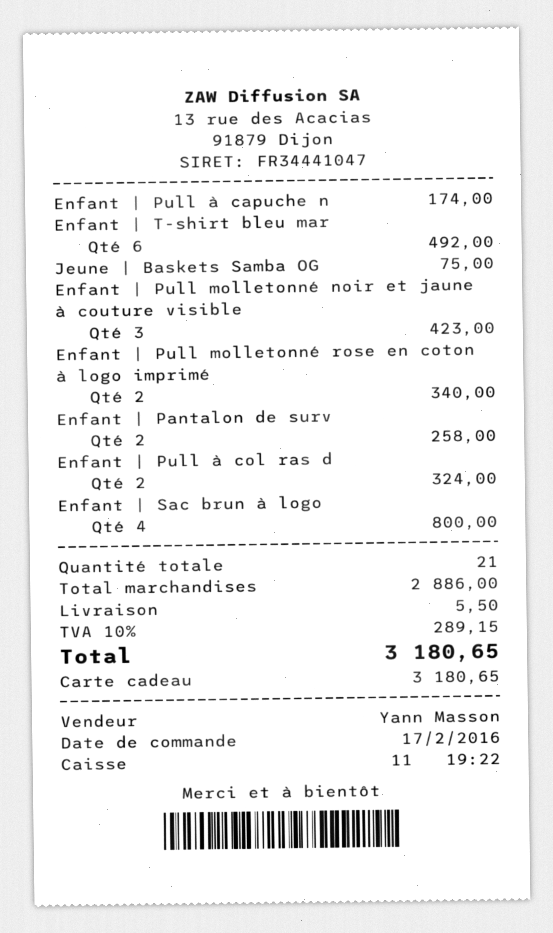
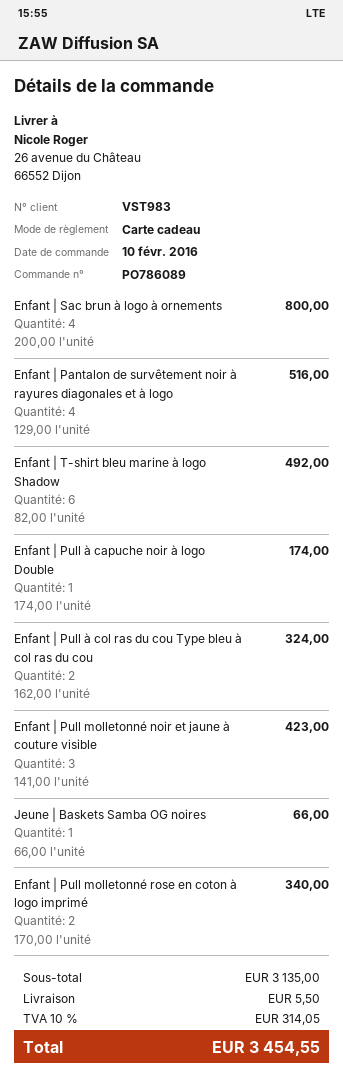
order date: 2016-02-17 -> 2016-02-10
Jeune | Baskets Samba OG: 1 for 75.00 -> 1 for 66.00
Enfant | Pantalon de surv: 2 for 258.00 -> 4 for 516.00
subtotal: 2886.00 -> 3135.00
tax: 10% = 289.15 -> 10% = 314.05
total: 3180.65 -> 3454.55

